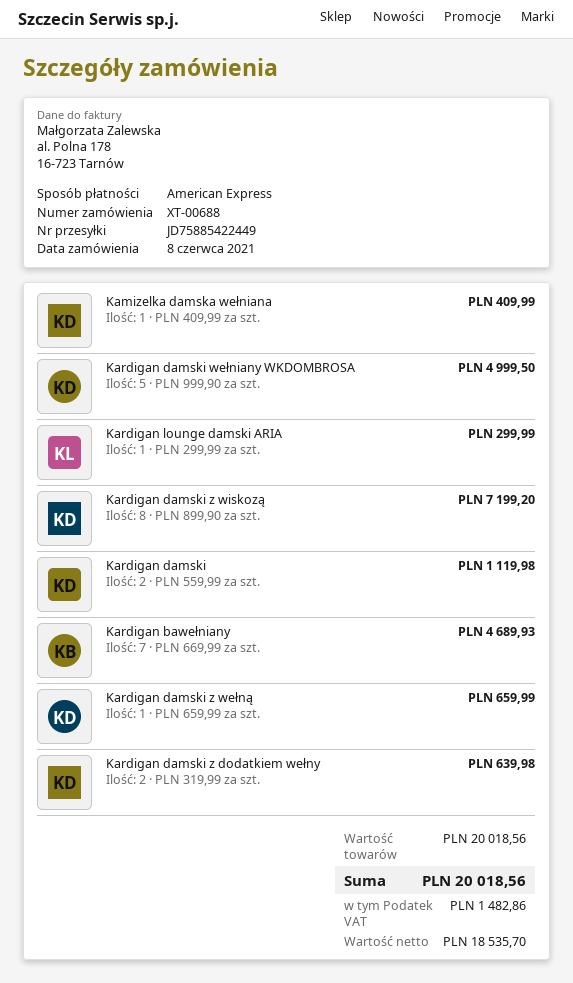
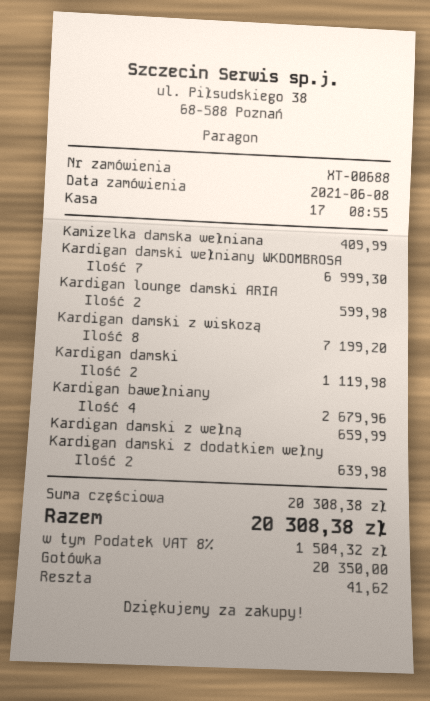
payment method: American Express -> cash
Kardigan damski wełniany WKDOMBROSA: 5 for 4999.50 -> 7 for 6999.30
Kardigan lounge damski ARIA: 1 for 299.99 -> 2 for 599.98
Kardigan bawełniany: 7 for 4689.93 -> 4 for 2679.96
subtotal: 20018.56 -> 20308.38
tax: 1482.86 -> 1504.32
total: 20018.56 -> 20308.38

